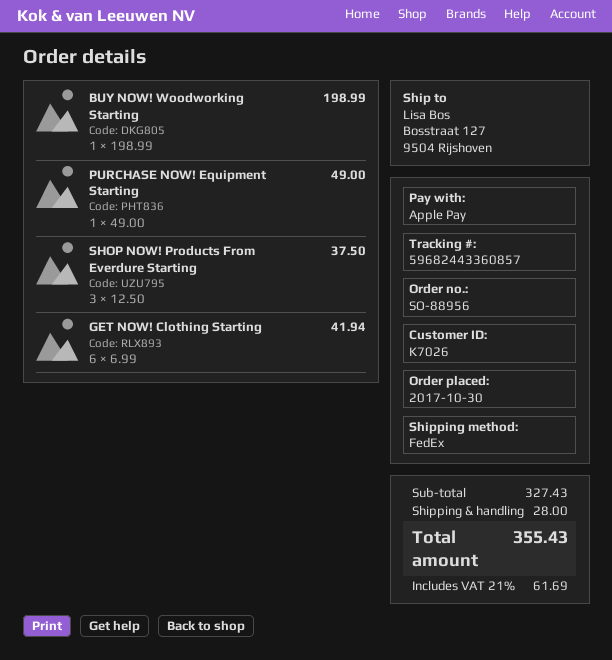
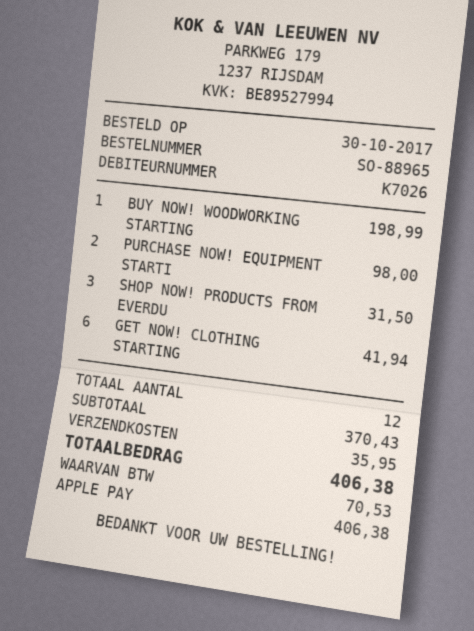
order number: SO-88956 -> SO-88965
PURCHASE NOW! Equipment Starting: 1 for 49.00 -> 2 for 98.00
SHOP NOW! Products From Everdure Starting: 3 for 37.50 -> 3 for 31.50
subtotal: 327.43 -> 370.43
shipping: 28.00 -> 35.95
tax: 61.69 -> 70.53
total: 355.43 -> 406.38

